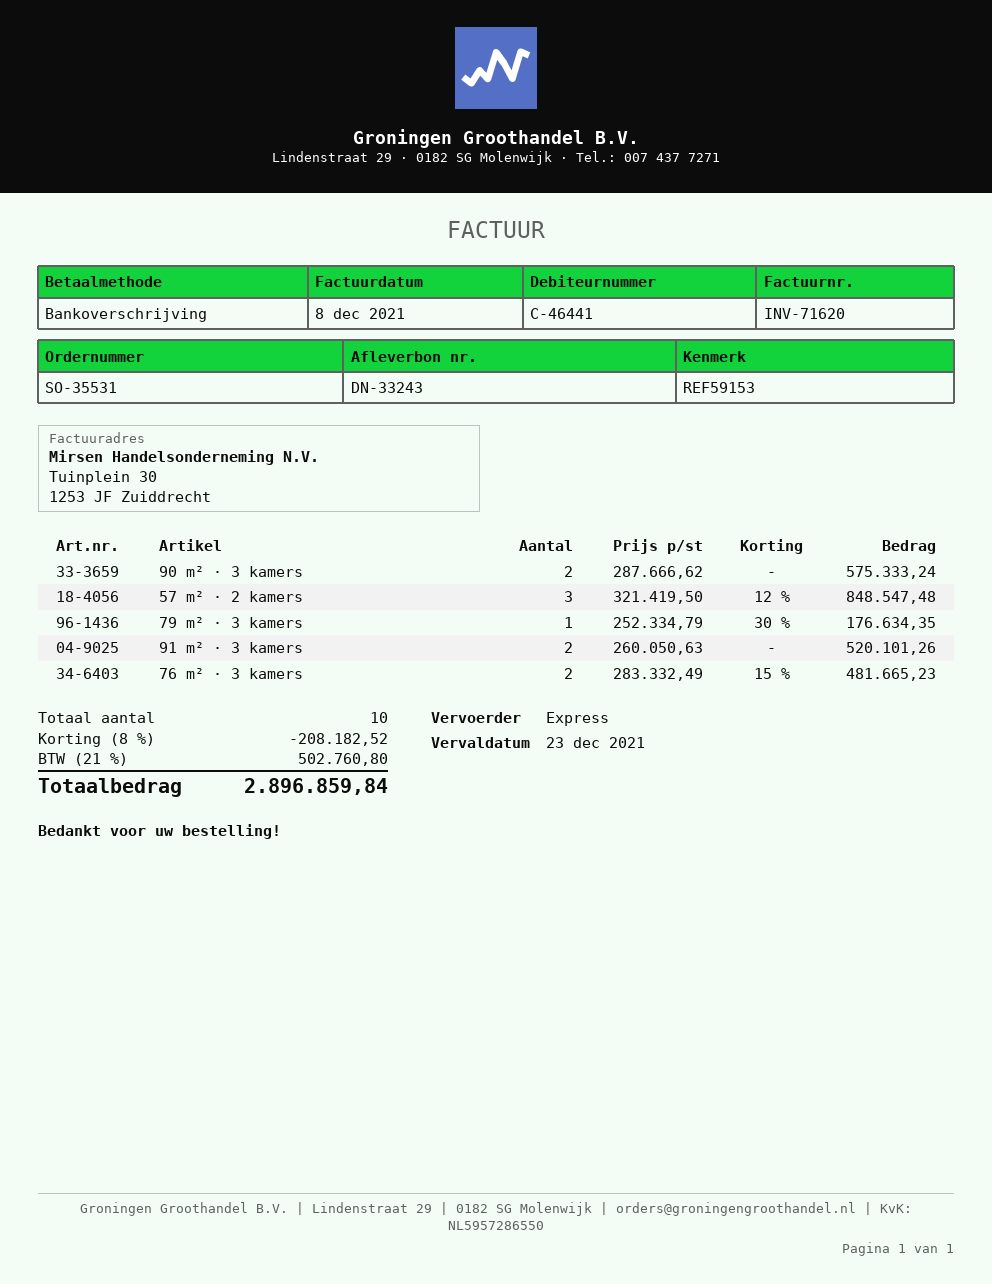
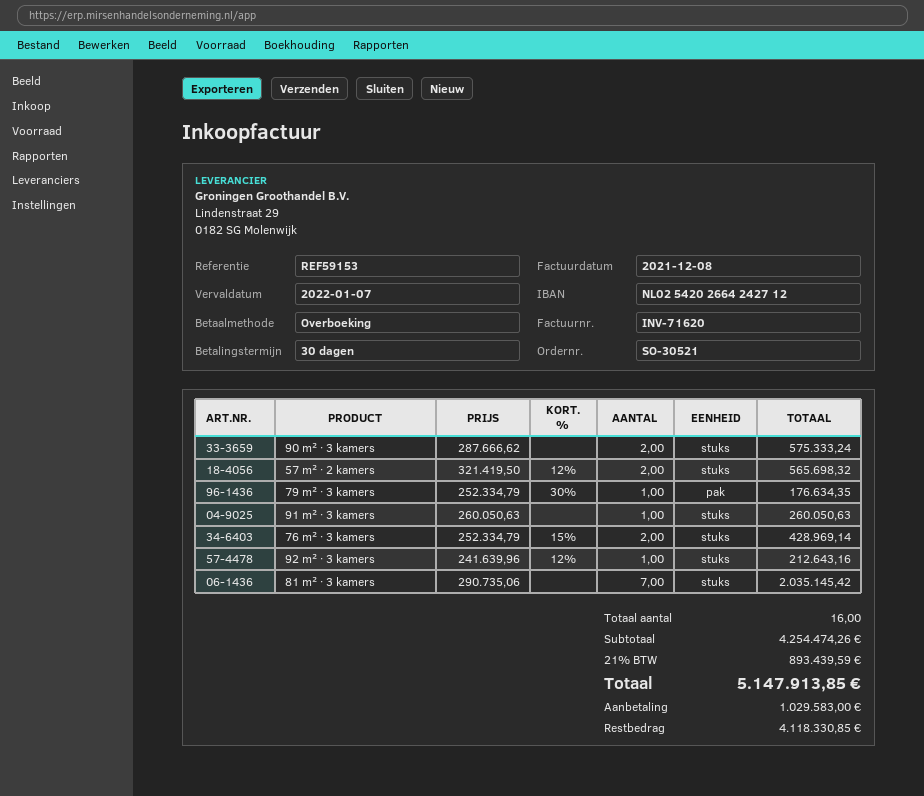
order number: SO-35531 -> SO-30521
due date: 2021-12-23 -> 2022-01-07
57 m² · 2 kamers: 3 x 321419.50 - 12% = 848547.48 -> 2 x 321419.50 - 12% = 565698.32
91 m² · 3 kamers: 2 x 260050.63 = 520101.26 -> 1 x 260050.63 = 260050.63
76 m² · 3 kamers: 2 x 283332.49 - 15% = 481665.23 -> 2 x 252334.79 - 15% = 428969.14
92 m² · 3 kamers: none -> 1 x 241639.96 - 12% = 212643.16
81 m² · 3 kamers: none -> 7 x 290735.06 = 2035145.42
total quantity: 10 -> 16
discount: 8% = 208182.52 -> none
tax: 21% = 502760.80 -> 21% = 893439.59
total: 2896859.84 -> 5147913.85

